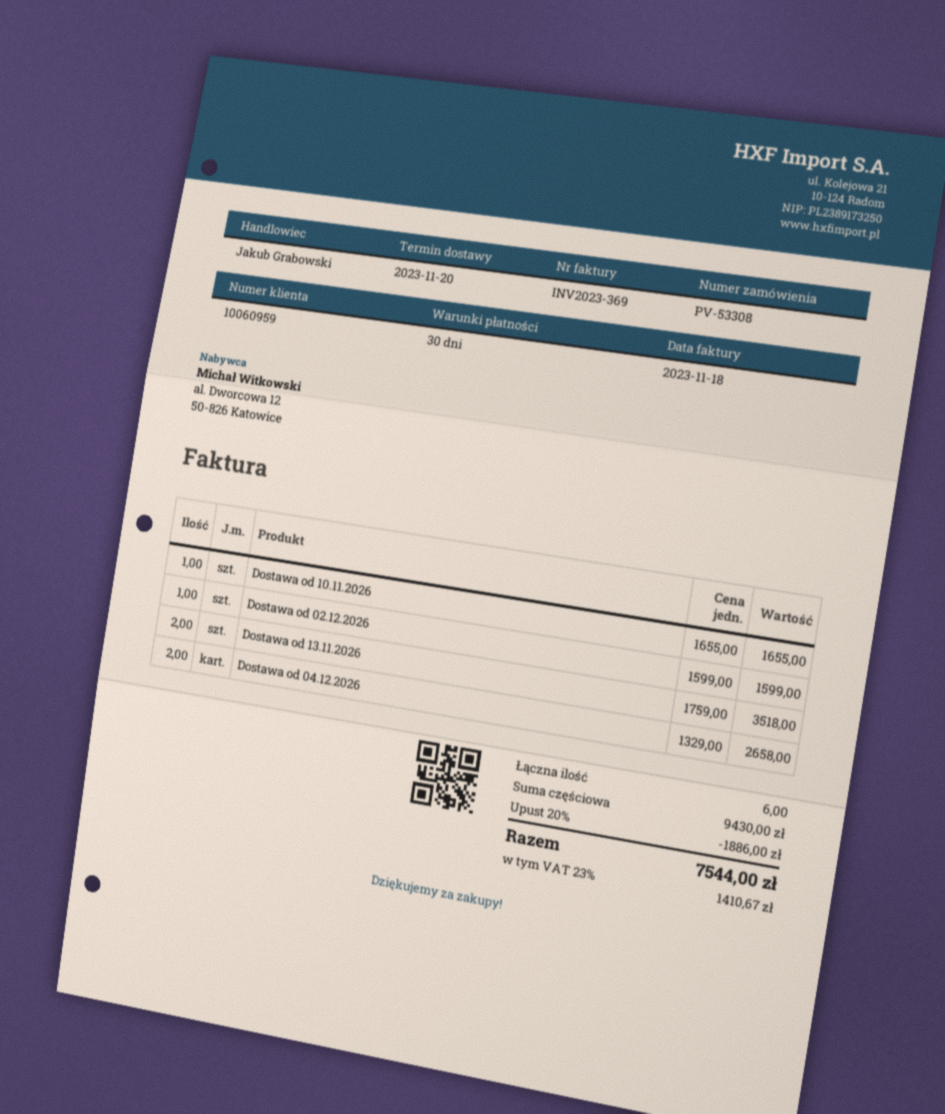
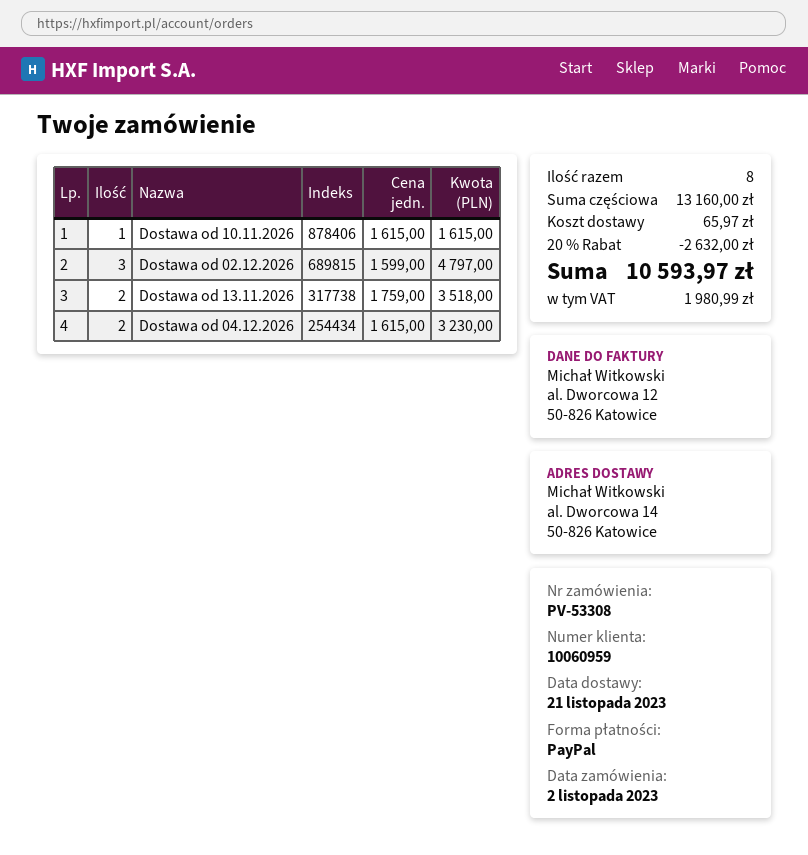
delivery date: 2023-11-20 -> 2023-11-21
Dostawa od 10.11.2026: 1 x 1655.00 = 1655.00 -> 1 x 1615.00 = 1615.00
Dostawa od 02.12.2026: 1 x 1599.00 = 1599.00 -> 3 x 1599.00 = 4797.00
Dostawa od 04.12.2026: 2 x 1329.00 = 2658.00 -> 2 x 1615.00 = 3230.00
total quantity: 6 -> 8
subtotal: 9430.00 -> 13160.00
discount: 20% = 1886.00 -> 20% = 2632.00
shipping: none -> 65.97
tax: 1410.67 -> 1980.99
total: 7544.00 -> 10593.97

